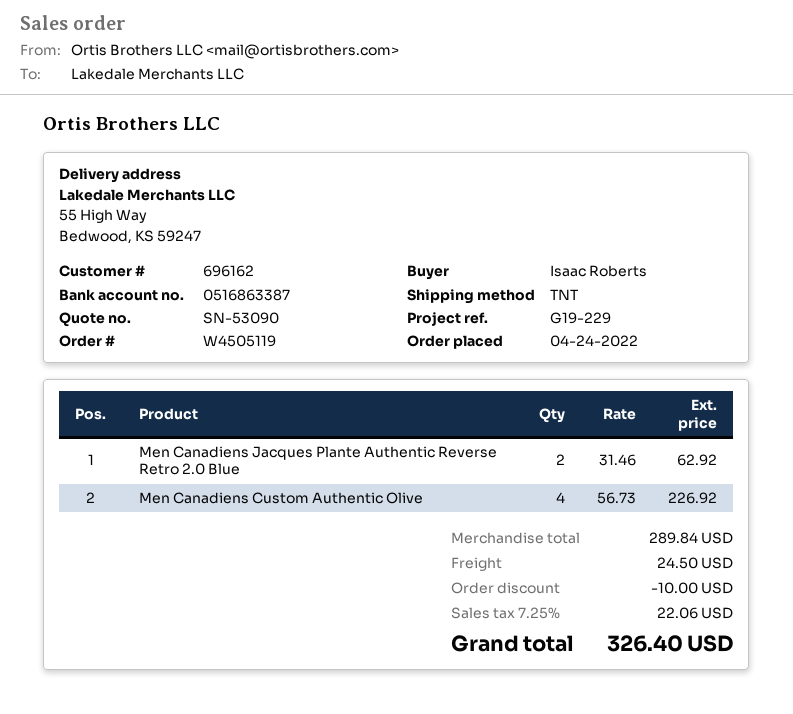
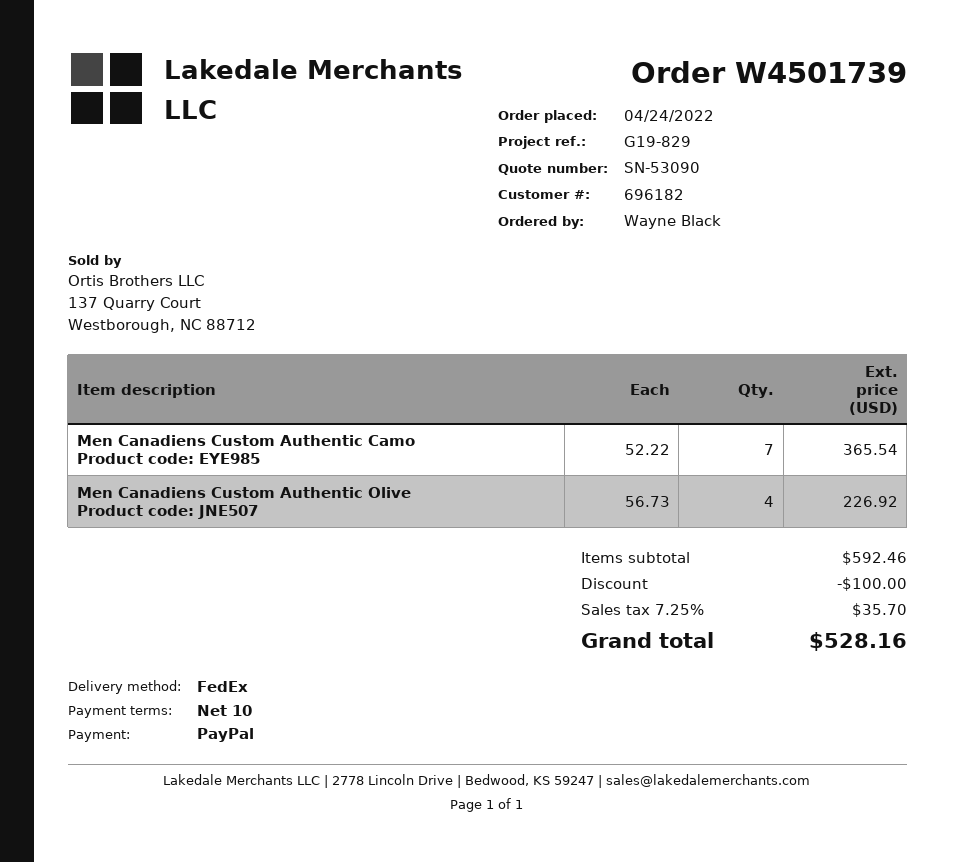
order number: W4505119 -> W4501739
customer number: 696162 -> 696182
reference: G19-229 -> G19-829
ordered by: Isaac Roberts -> Wayne Black
shipping method: TNT -> FedEx
Men Canadiens Jacques Plante Authentic Reverse Retro 2.0 Blue: 2 x 31.46 = 62.92 -> none
Men Canadiens Custom Authentic Camo: none -> 7 x 52.22 = 365.54
subtotal: 289.84 -> 592.46
discount: 10.00 -> 100.00
shipping: 24.50 -> none
tax: 7.25% = 22.06 -> 7.25% = 35.70
total: 326.40 -> 528.16

